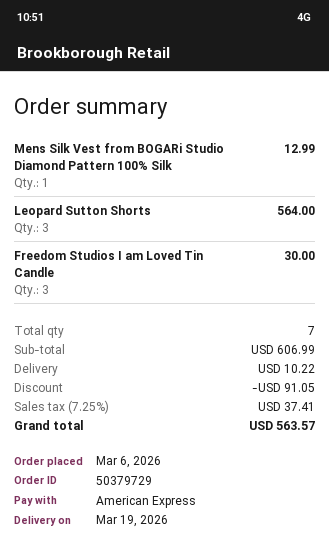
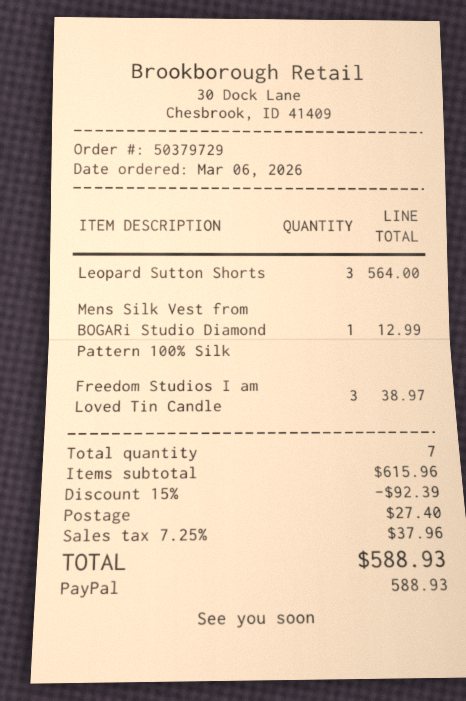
payment method: American Express -> PayPal
Freedom Studios I am Loved Tin Candle: 3 for 30.00 -> 3 for 38.97
subtotal: 606.99 -> 615.96
discount: 91.05 -> 92.39
shipping: 10.22 -> 27.40
tax: 7.25% = 37.41 -> 7.25% = 37.96
total: 563.57 -> 588.93

